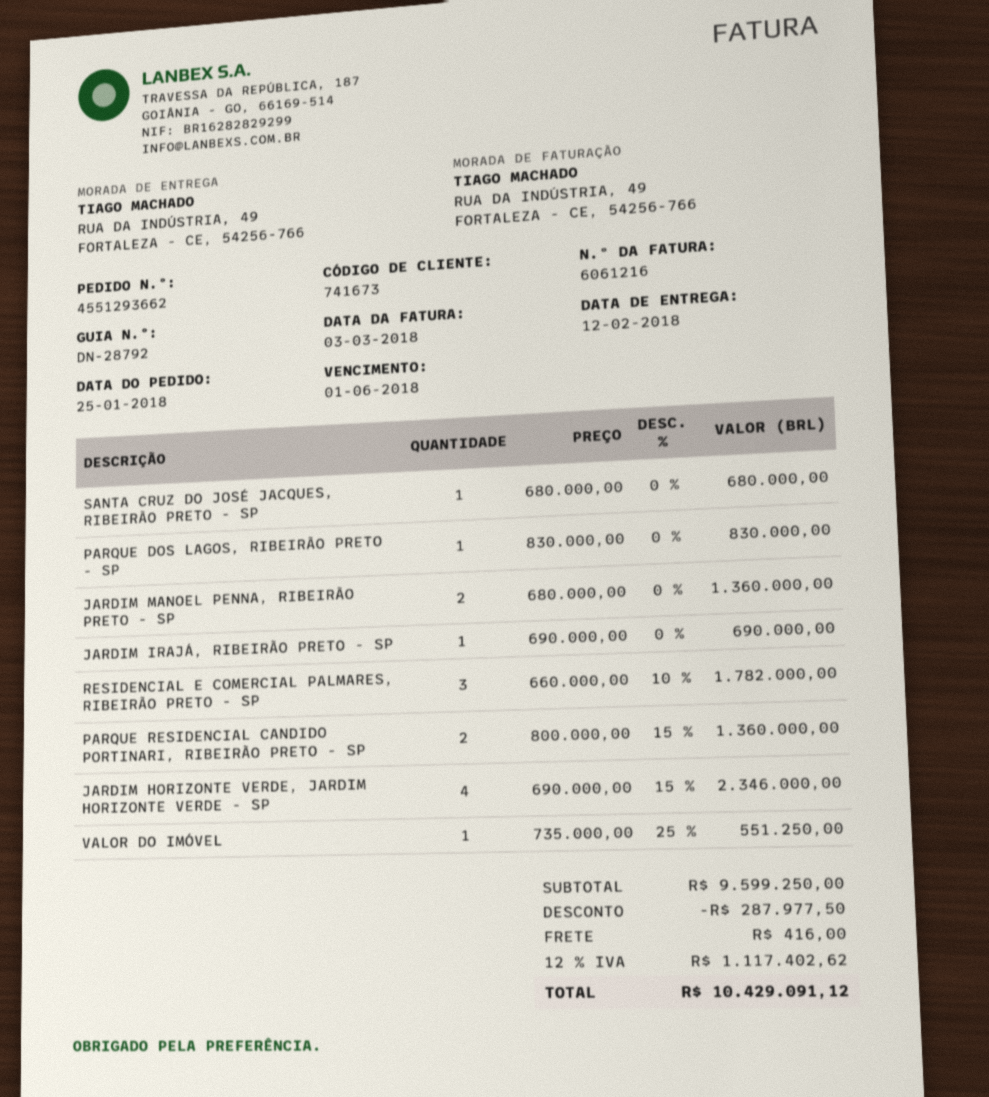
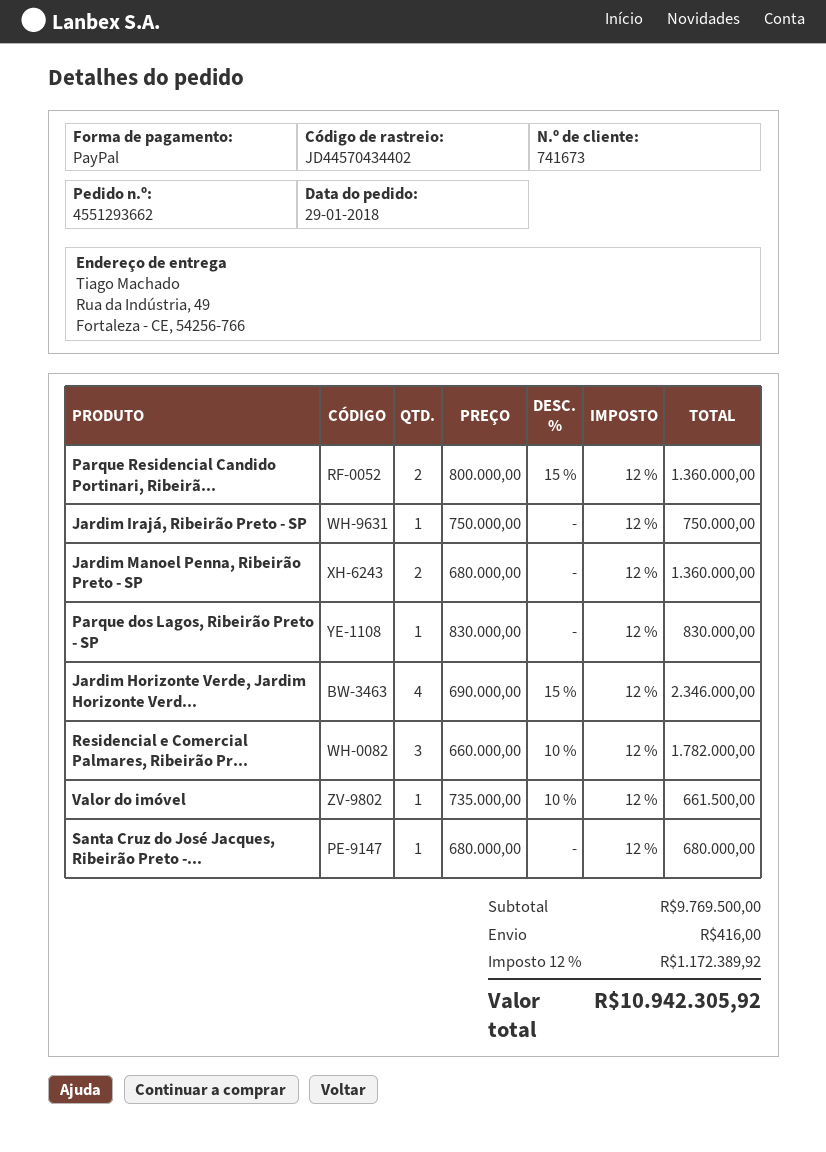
order date: 2018-01-25 -> 2018-01-29
JARDIM IRAJÁ, RIBEIRÃO PRETO - SP: 1 x 690000.00 = 690000.00 -> 1 x 750000.00 = 750000.00
VALOR DO IMÓVEL: 1 x 735000.00 - 25% = 551250.00 -> 1 x 735000.00 - 10% = 661500.00
subtotal: 9599250.00 -> 9769500.00
discount: 287977.50 -> none
tax: 12% = 1117402.62 -> 12% = 1172389.92
total: 10429091.12 -> 10942305.92

